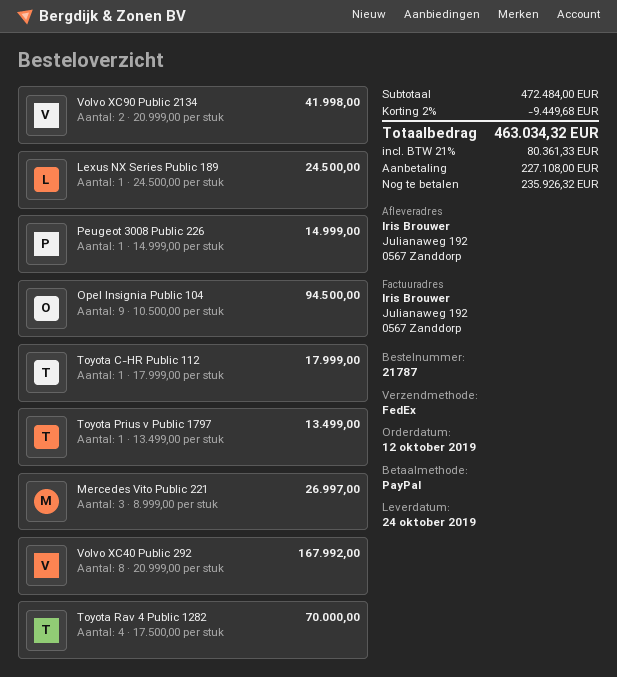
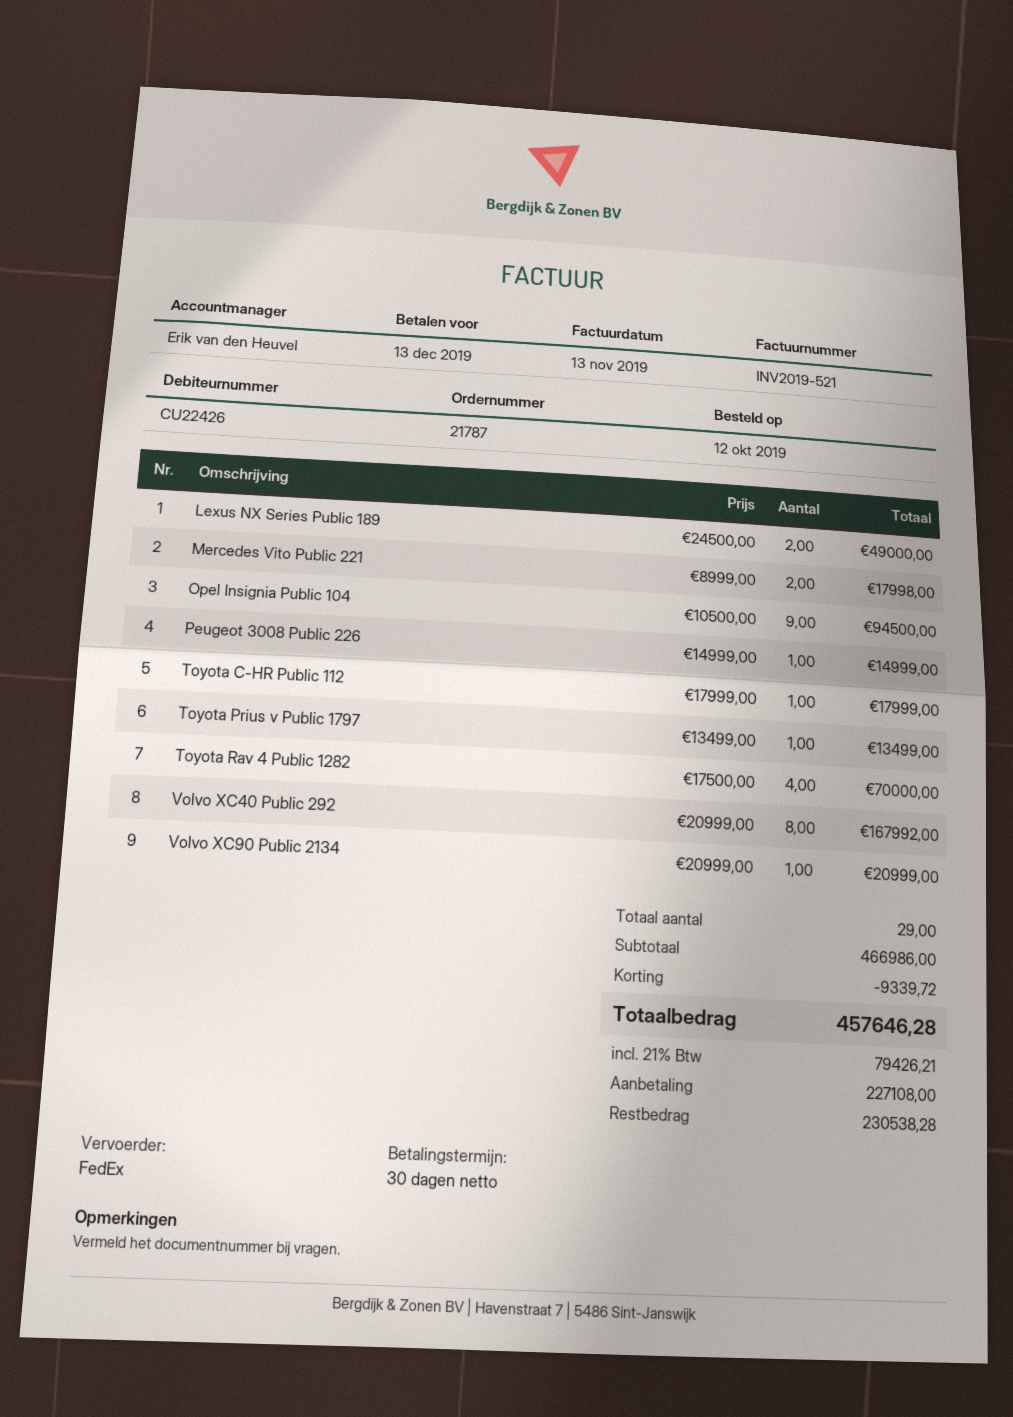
Volvo XC90 Public 2134: 2 x 20999.00 = 41998.00 -> 1 x 20999.00 = 20999.00
Lexus NX Series Public 189: 1 x 24500.00 = 24500.00 -> 2 x 24500.00 = 49000.00
Mercedes Vito Public 221: 3 x 8999.00 = 26997.00 -> 2 x 8999.00 = 17998.00
subtotal: 472484.00 -> 466986.00
discount: 9449.68 -> 9339.72
tax: 21% = 80361.33 -> 21% = 79426.21
total: 463034.32 -> 457646.28
balance: 235926.32 -> 230538.28

